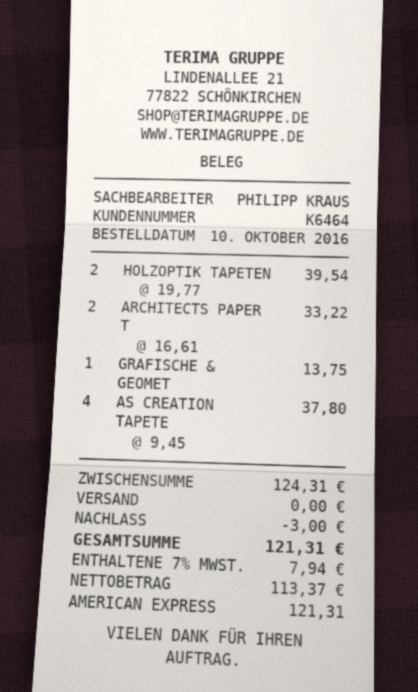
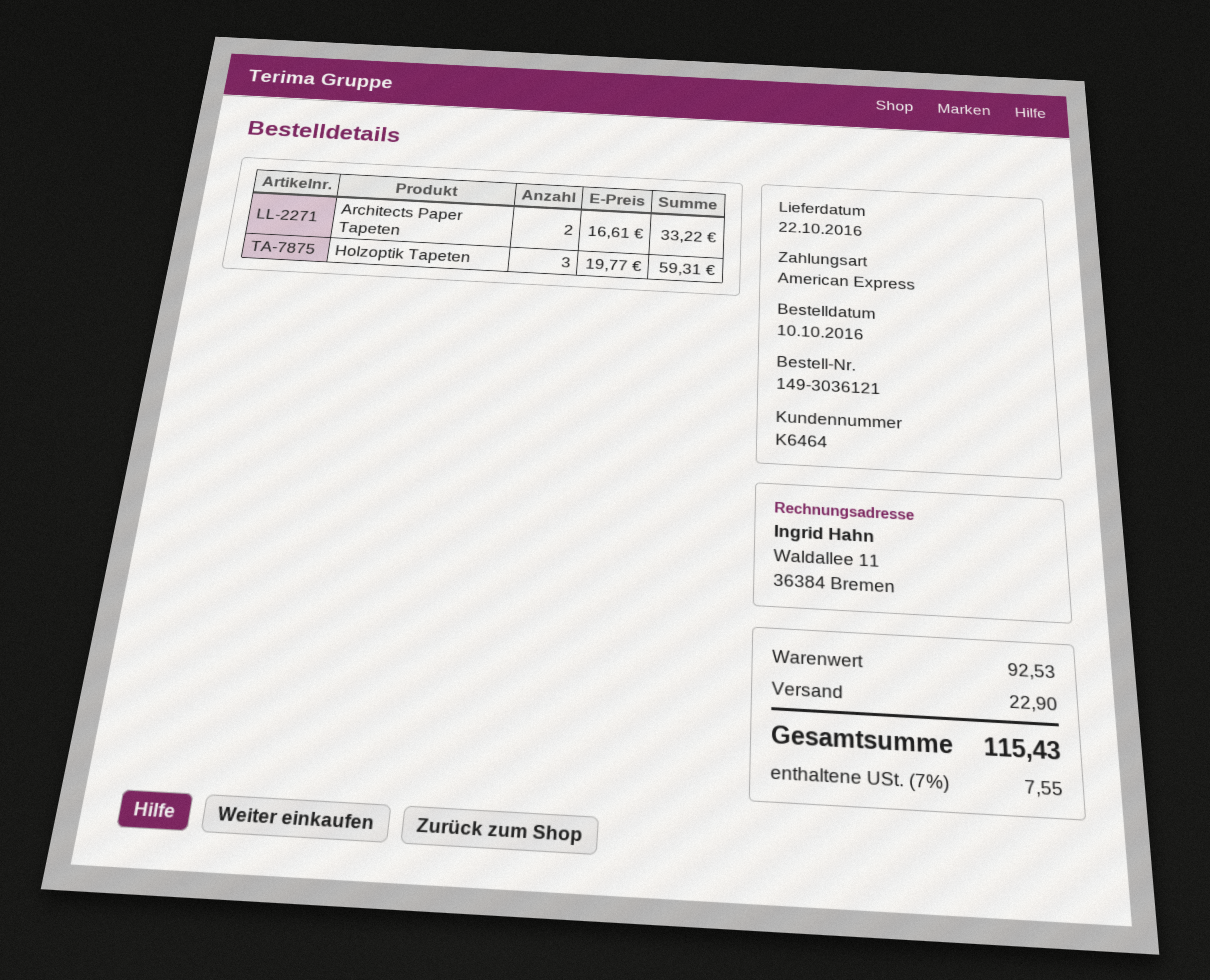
HOLZOPTIK TAPETEN: 2 x 19.77 = 39.54 -> 3 x 19.77 = 59.31
GRAFISCHE & GEOMET: 1 x 13.75 = 13.75 -> none
AS CREATION TAPETE: 4 x 9.45 = 37.80 -> none
subtotal: 124.31 -> 92.53
discount: 3.00 -> none
shipping: 0.00 -> 22.90
tax: 7% = 7.94 -> 7% = 7.55
total: 121.31 -> 115.43

